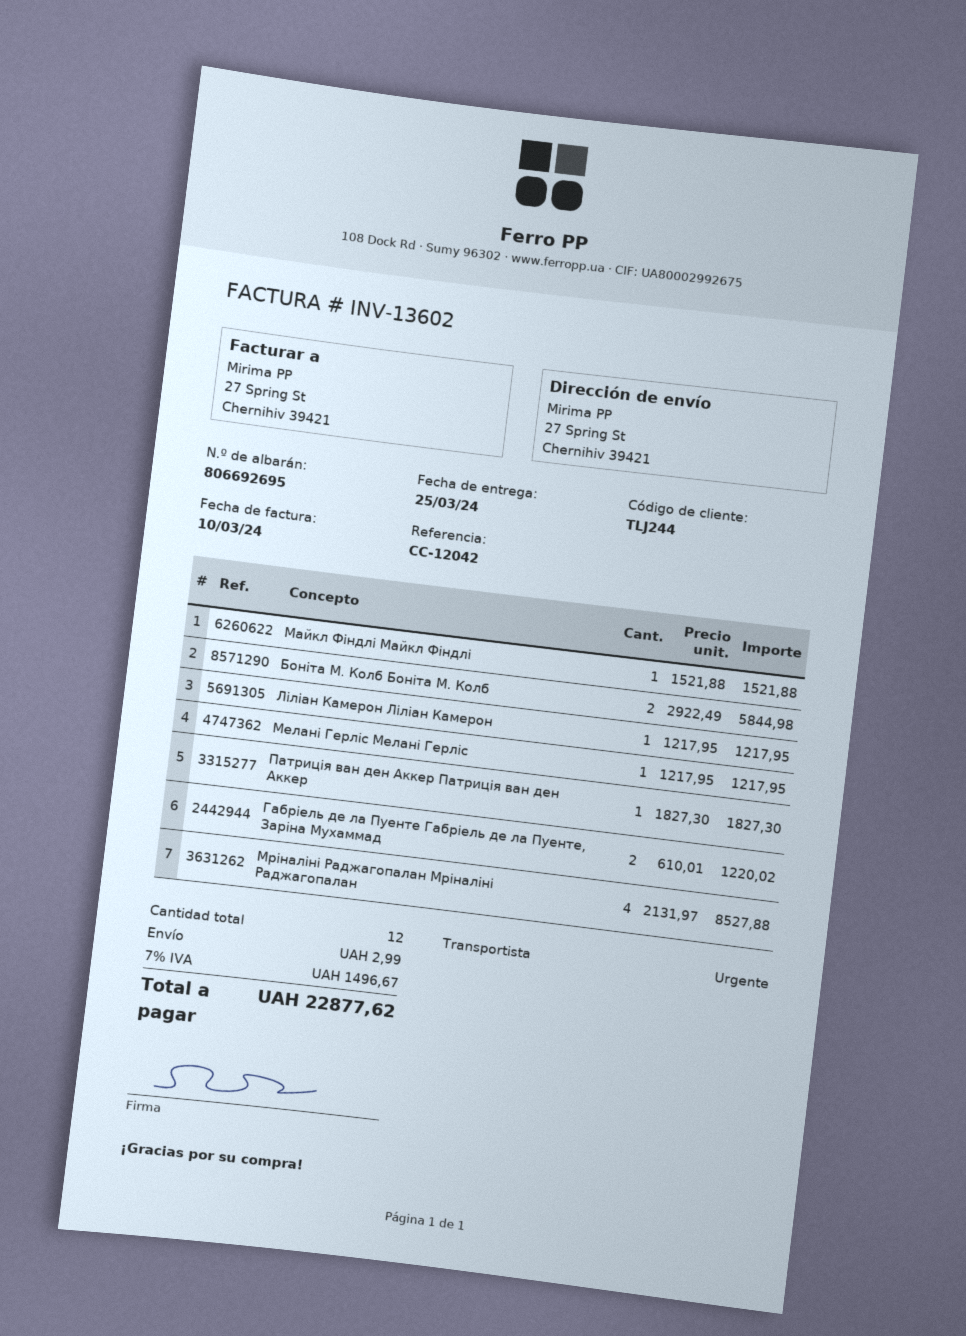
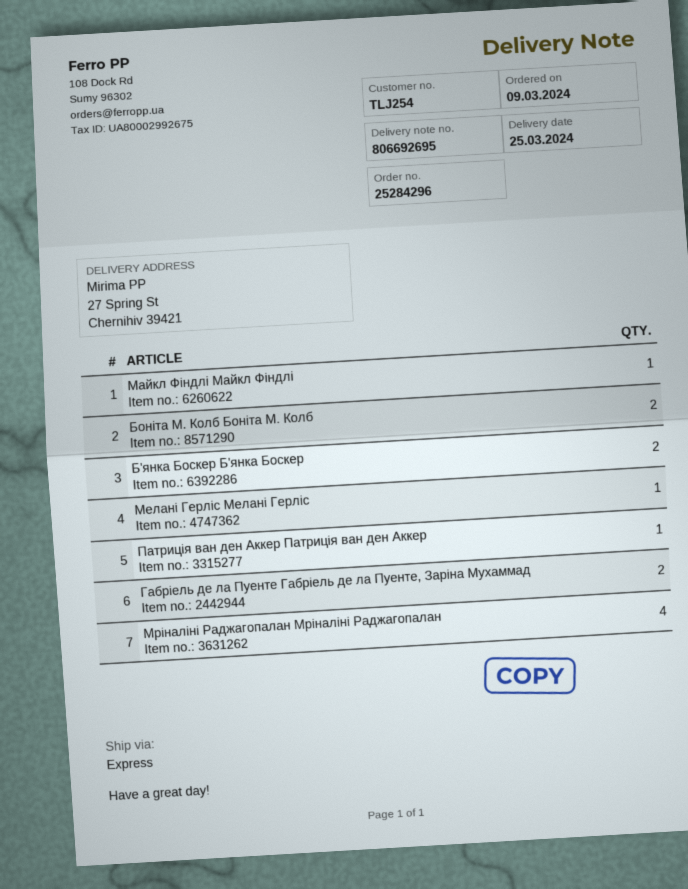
customer number: TLJ244 -> TLJ254
Ліліан Камерон Ліліан Камерон: 1 -> none
Б'янка Боскер Б'янка Боскер: none -> 2

